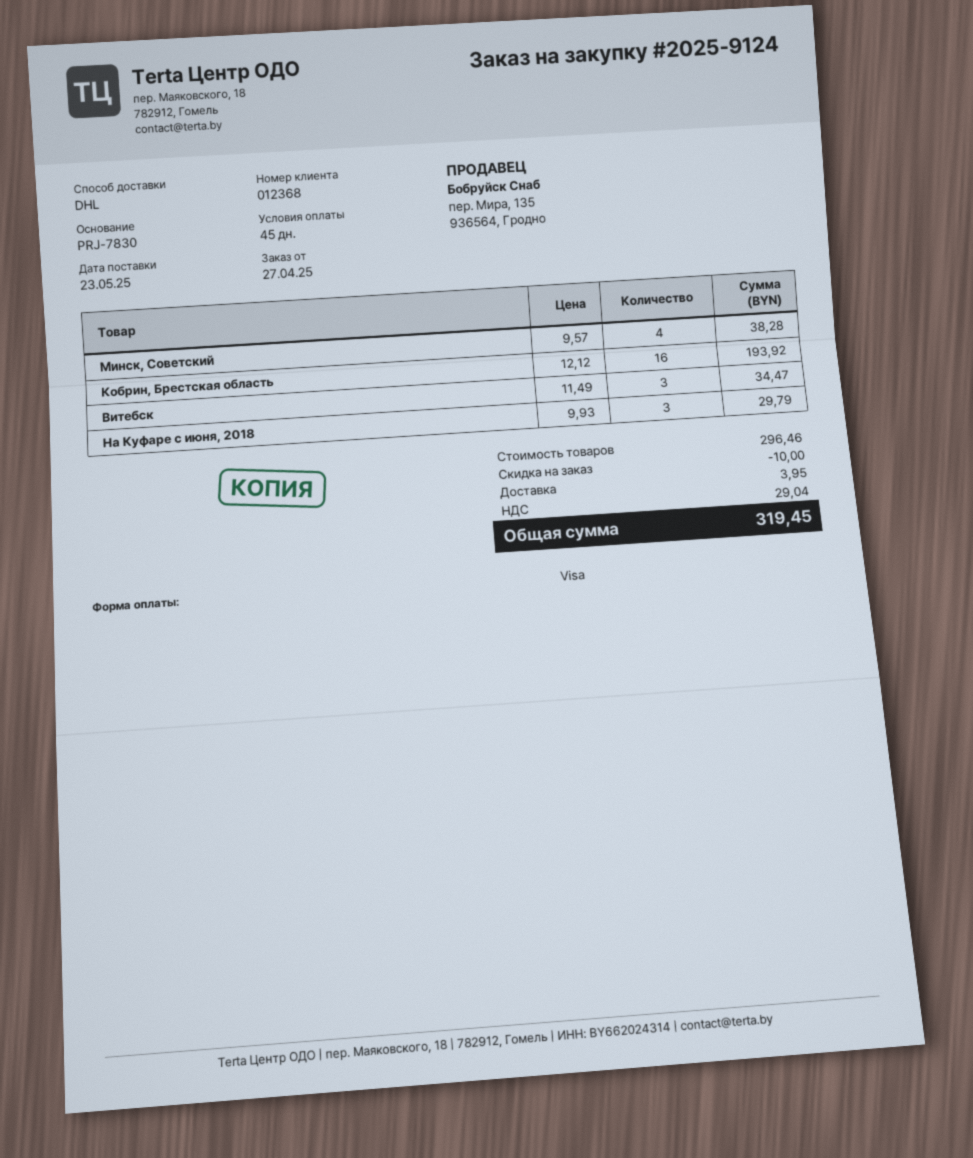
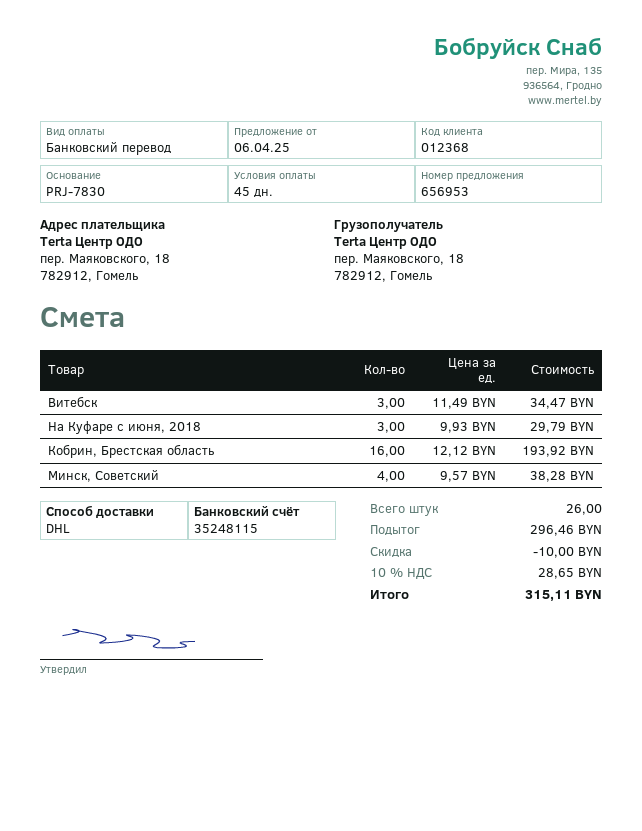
payment method: Visa -> bank transfer
shipping: 3.95 -> none
tax: 29.04 -> 28.65
total: 319.45 -> 315.11

